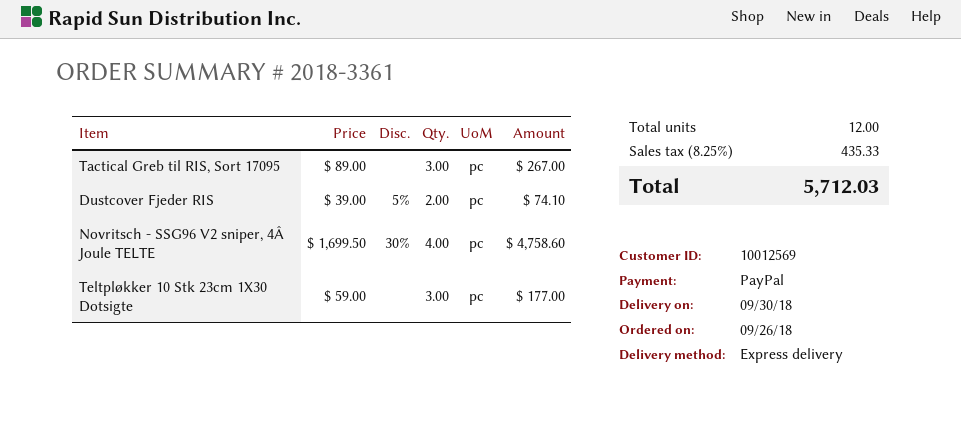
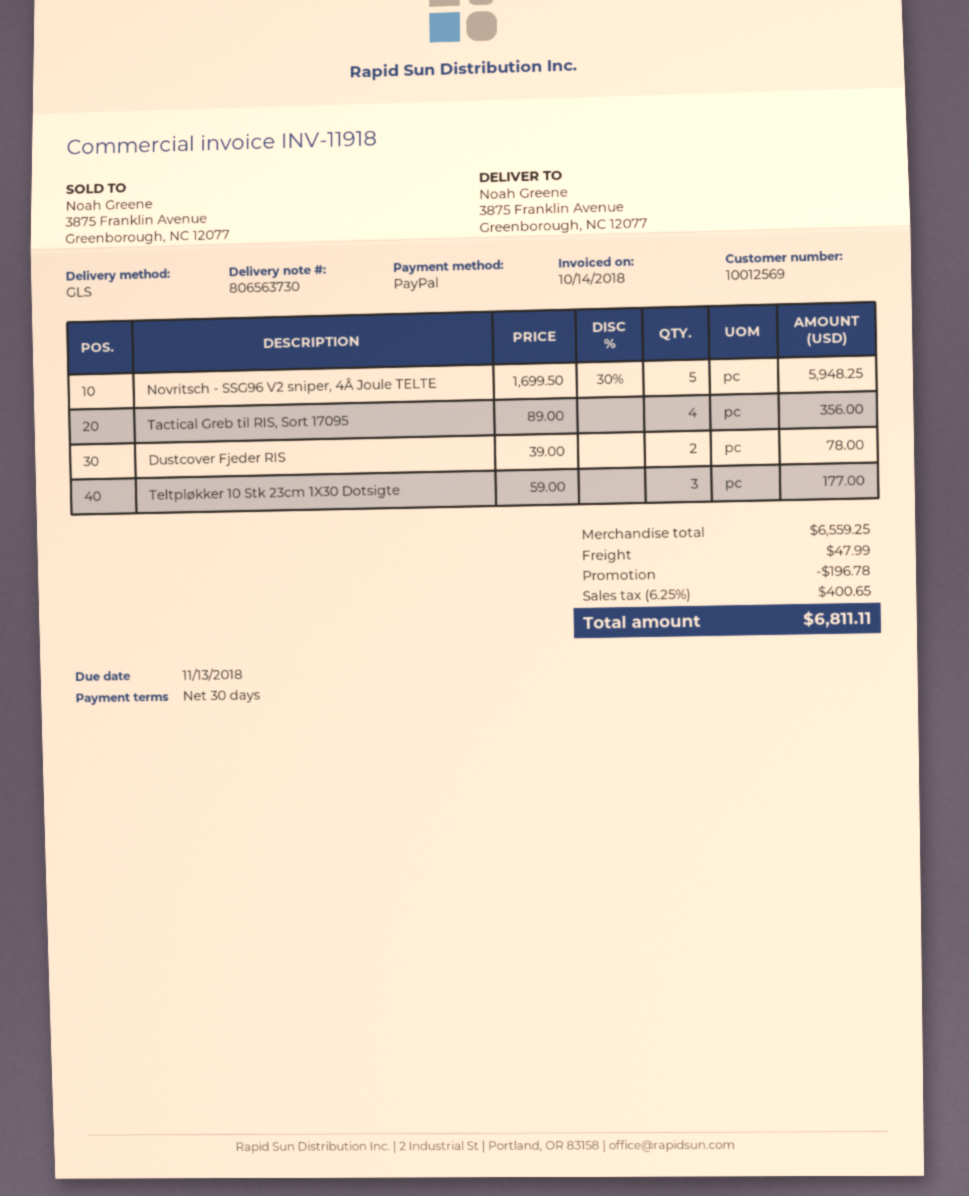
shipping method: express -> GLS
Tactical Greb til RIS, Sort 17095: 3 x 89.00 = 267.00 -> 4 x 89.00 = 356.00
Dustcover Fjeder RIS: 2 x 39.00 - 5% = 74.10 -> 2 x 39.00 = 78.00
Novritsch - SSG96 V2 sniper, 4Â Joule TELTE: 4 x 1699.50 - 30% = 4758.60 -> 5 x 1699.50 - 30% = 5948.25
discount: none -> 196.78
shipping: none -> 47.99
tax: 8.25% = 435.33 -> 6.25% = 400.65
total: 5712.03 -> 6811.11

